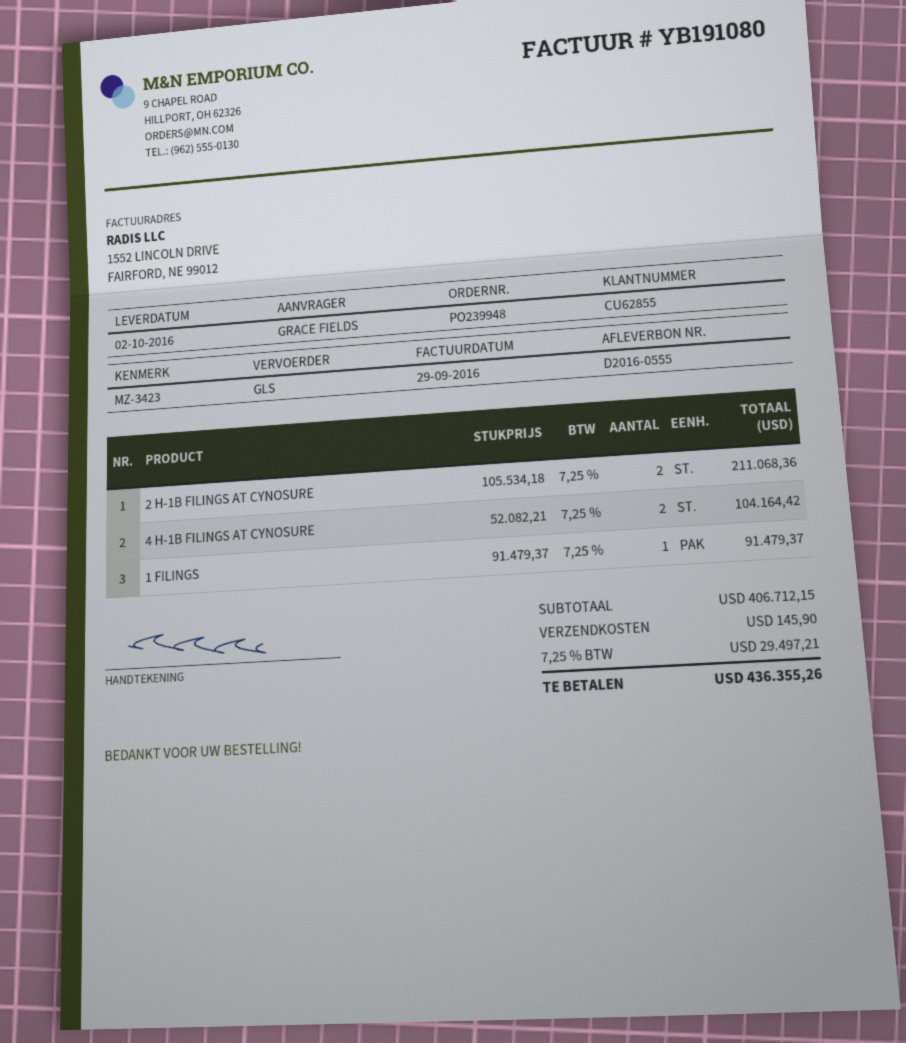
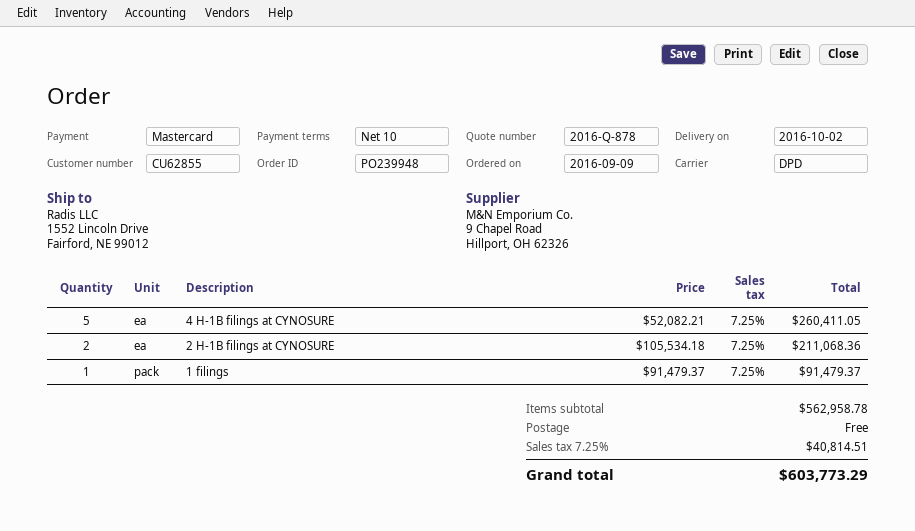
shipping method: GLS -> DPD
4 H-1B FILINGS AT CYNOSURE: 2 x 52082.21 = 104164.42 -> 5 x 52082.21 = 260411.05
subtotal: 406712.15 -> 562958.78
shipping: 145.90 -> 0.00
tax: 7.25% = 29497.21 -> 7.25% = 40814.51
total: 436355.26 -> 603773.29

